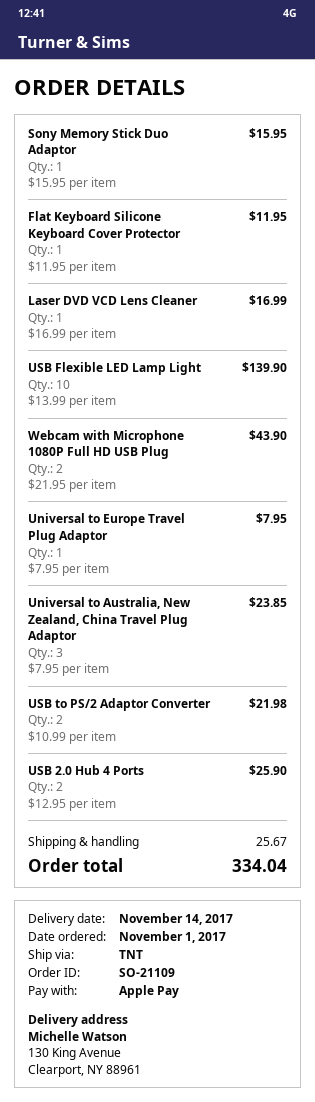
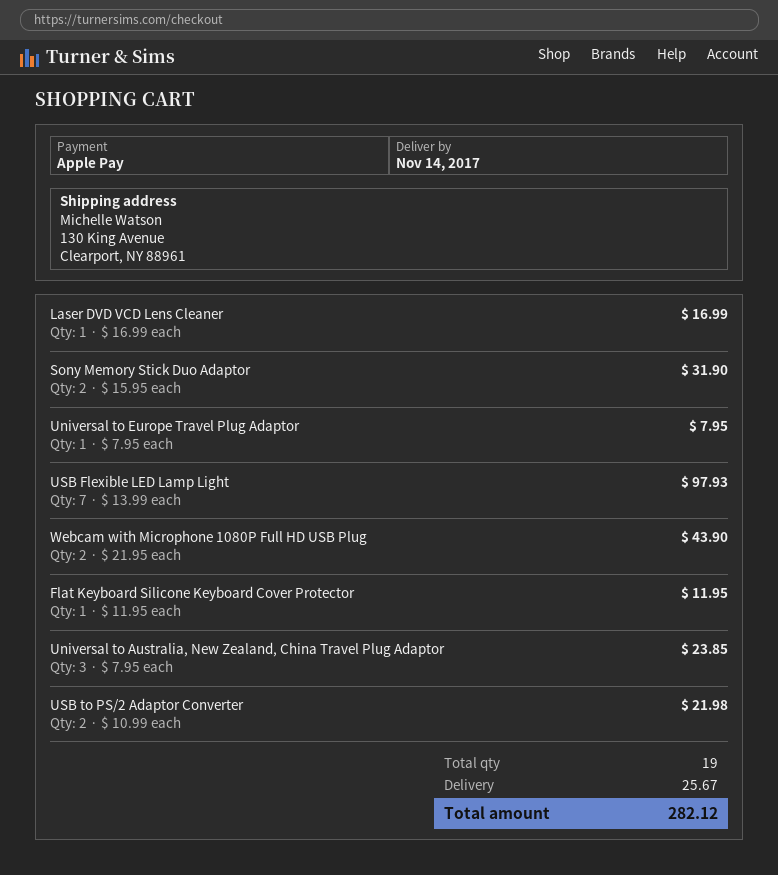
Sony Memory Stick Duo Adaptor: 1 x 15.95 = 15.95 -> 2 x 15.95 = 31.90
USB Flexible LED Lamp Light: 10 x 13.99 = 139.90 -> 7 x 13.99 = 97.93
USB 2.0 Hub 4 Ports: 2 x 12.95 = 25.90 -> none
total: 334.04 -> 282.12

